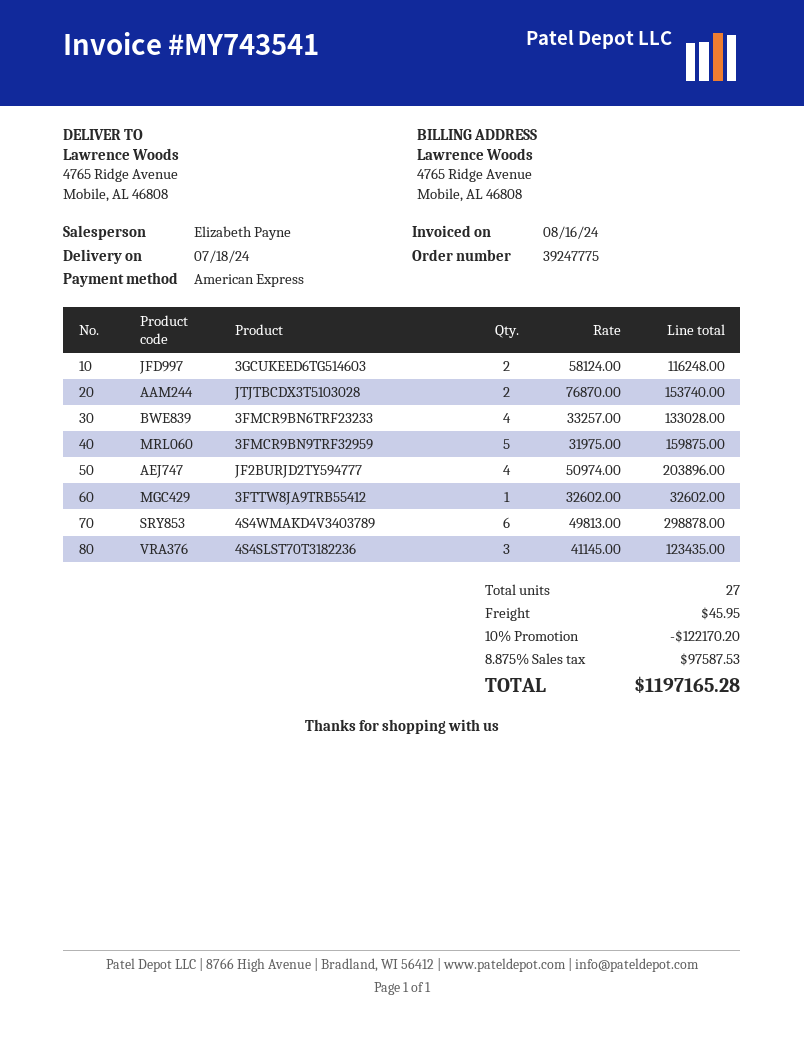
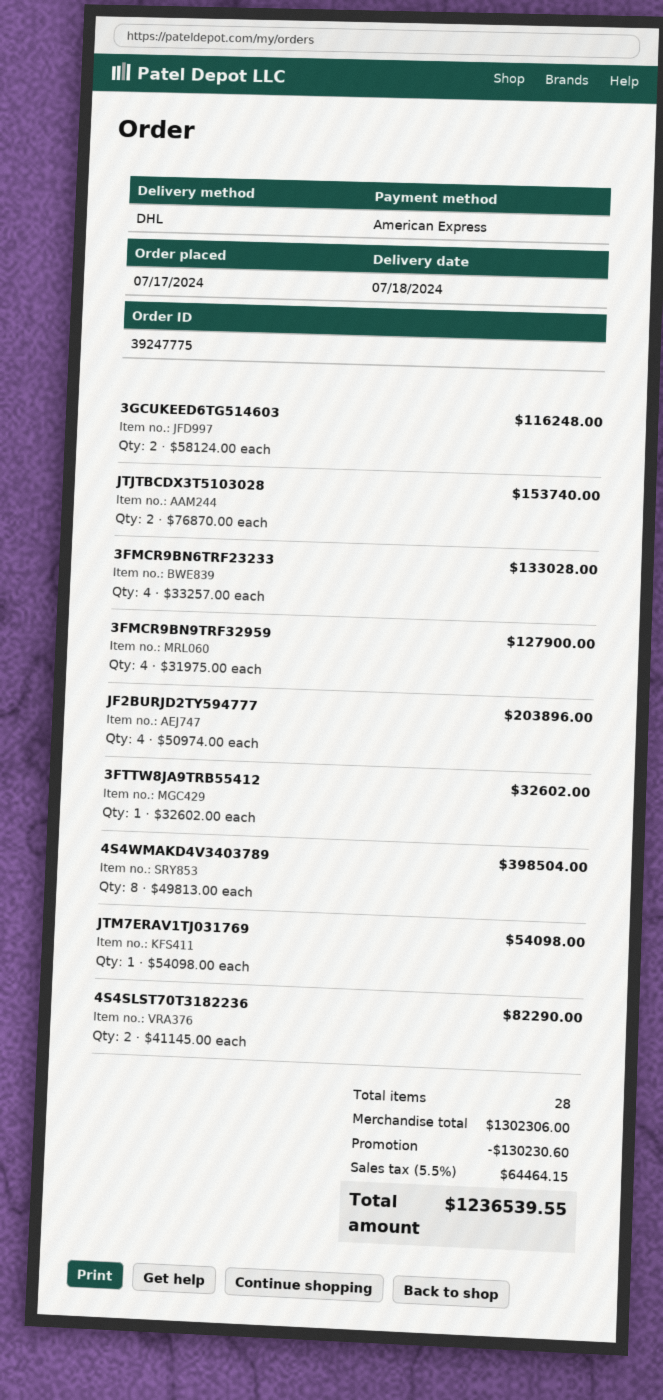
3FMCR9BN9TRF32959: 5 x 31975.00 = 159875.00 -> 4 x 31975.00 = 127900.00
4S4WMAKD4V3403789: 6 x 49813.00 = 298878.00 -> 8 x 49813.00 = 398504.00
4S4SLST70T3182236: 3 x 41145.00 = 123435.00 -> 2 x 41145.00 = 82290.00
JTM7ERAV1TJ031769: none -> 1 x 54098.00 = 54098.00
total quantity: 27 -> 28
discount: 122170.20 -> 130230.60
shipping: 45.95 -> none
tax: 8.875% = 97587.53 -> 5.5% = 64464.15
total: 1197165.28 -> 1236539.55

